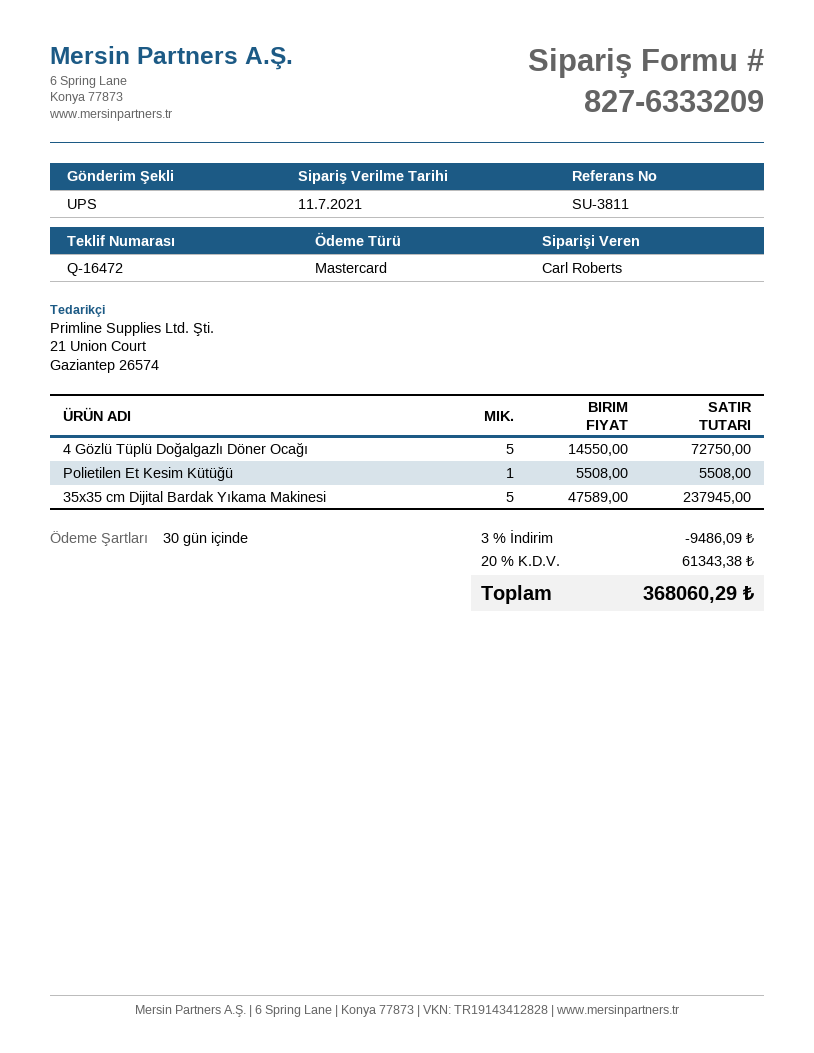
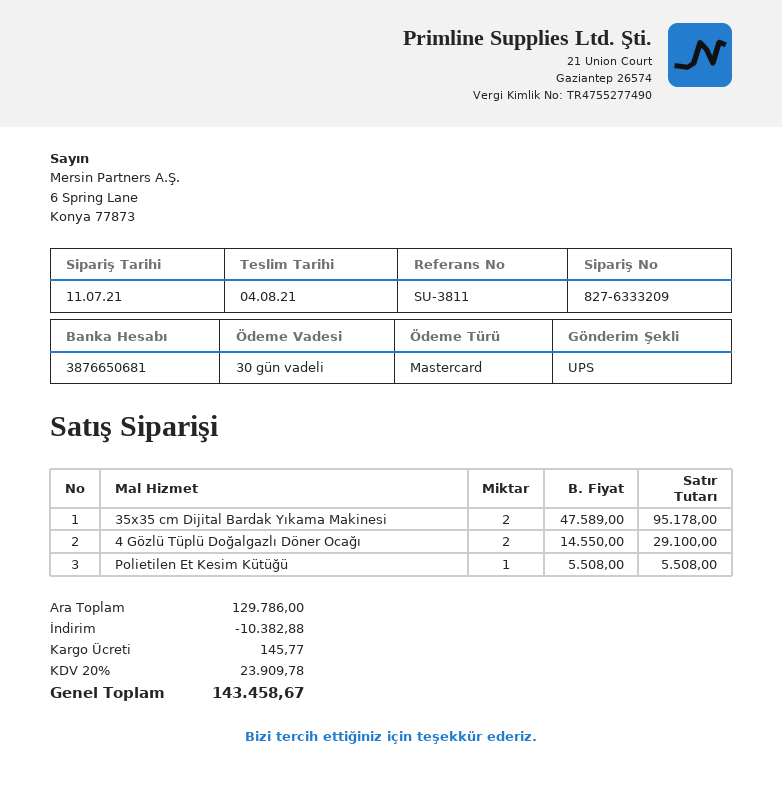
4 Gözlü Tüplü Doğalgazlı Döner Ocağı: 5 x 14550.00 = 72750.00 -> 2 x 14550.00 = 29100.00
35x35 cm Dijital Bardak Yıkama Makinesi: 5 x 47589.00 = 237945.00 -> 2 x 47589.00 = 95178.00
discount: 9486.09 -> 10382.88
shipping: none -> 145.77
tax: 20% = 61343.38 -> 20% = 23909.78
total: 368060.29 -> 143458.67

